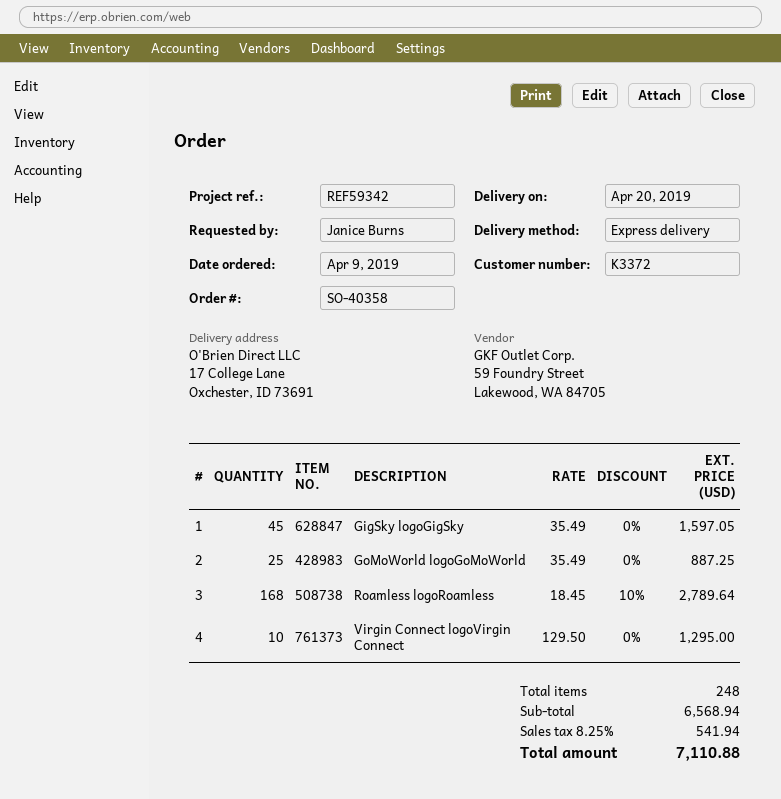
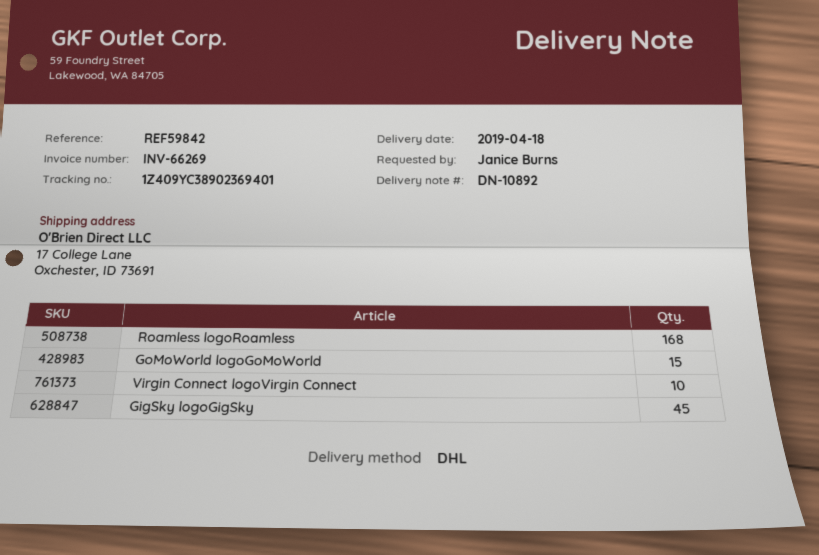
delivery date: 2019-04-20 -> 2019-04-18
reference: REF59342 -> REF59842
shipping method: express -> DHL
GoMoWorld logoGoMoWorld: 25 -> 15

